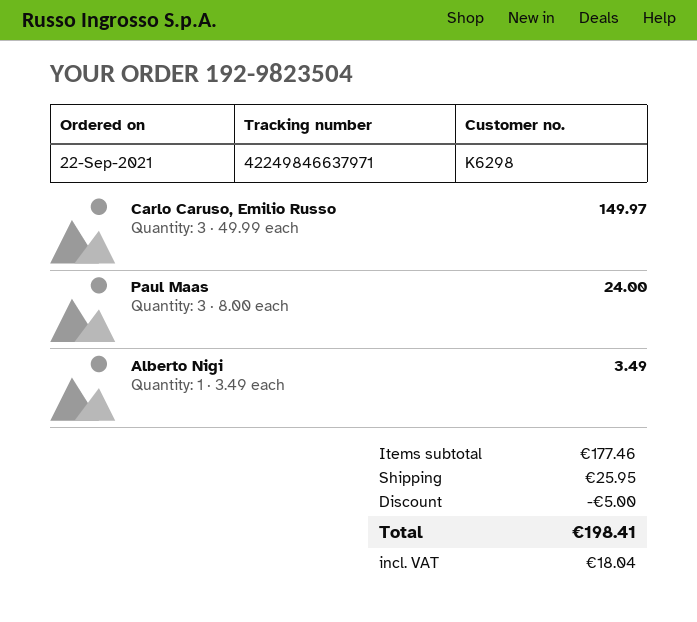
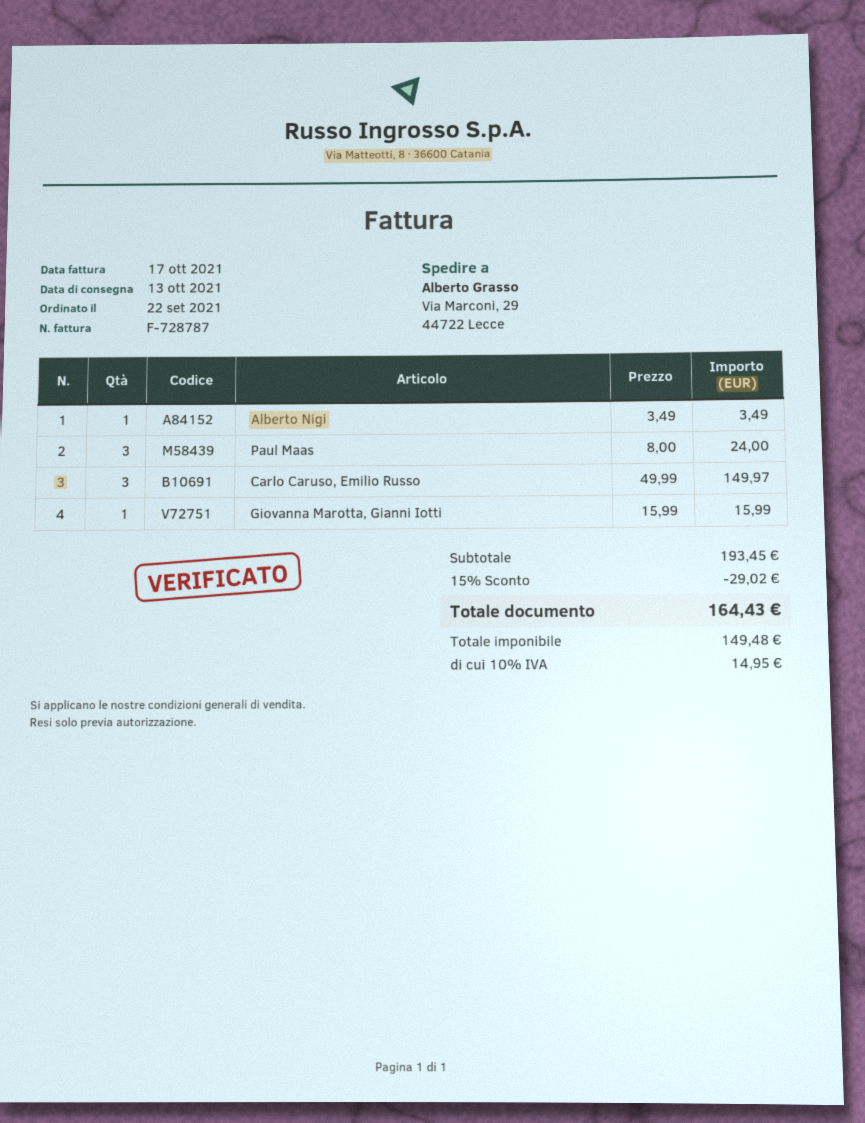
Giovanna Marotta, Gianni Iotti: none -> 1 x 15.99 = 15.99
subtotal: 177.46 -> 193.45
discount: 5.00 -> 29.02
shipping: 25.95 -> none
tax: 18.04 -> 14.95
total: 198.41 -> 164.43

